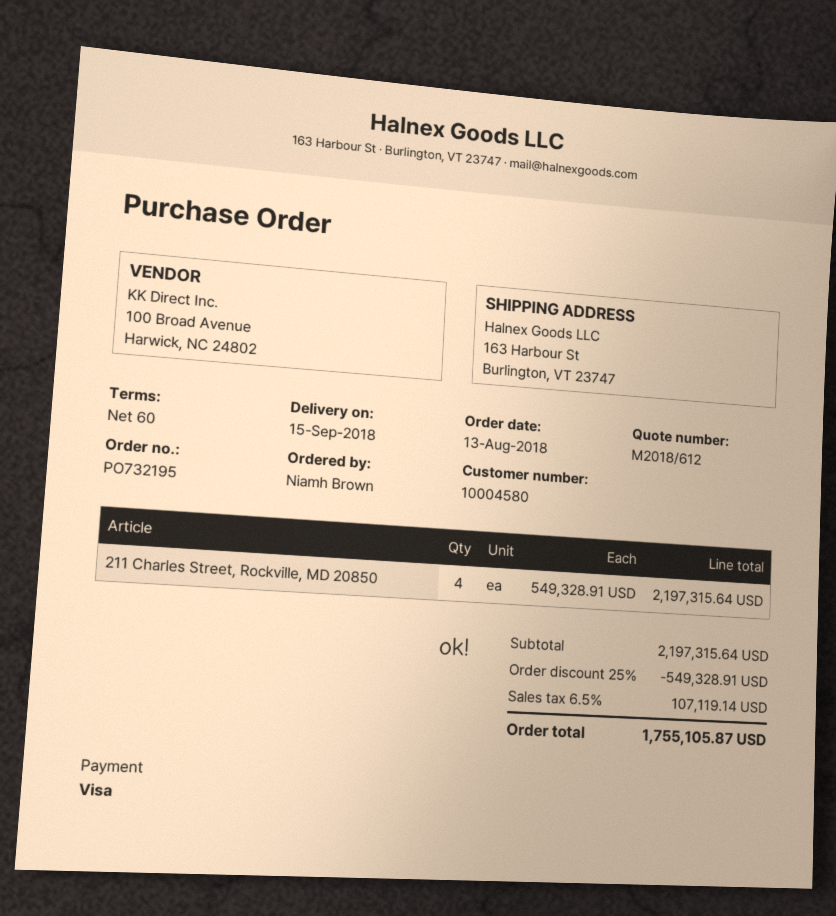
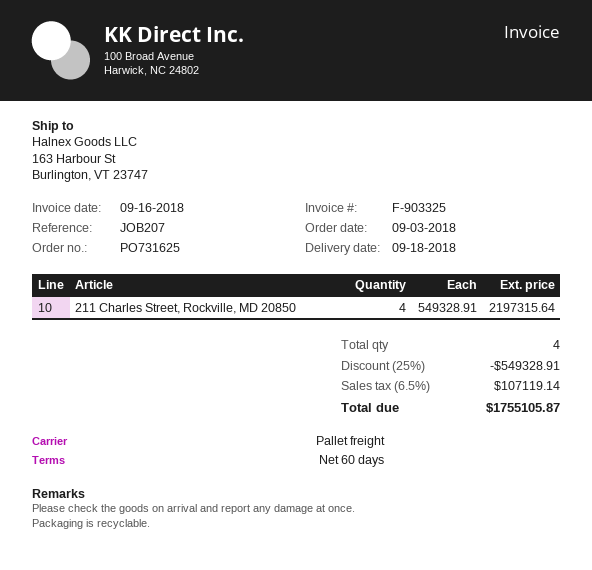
order number: PO732195 -> PO731625
order date: 2018-08-13 -> 2018-09-03
delivery date: 2018-09-15 -> 2018-09-18

